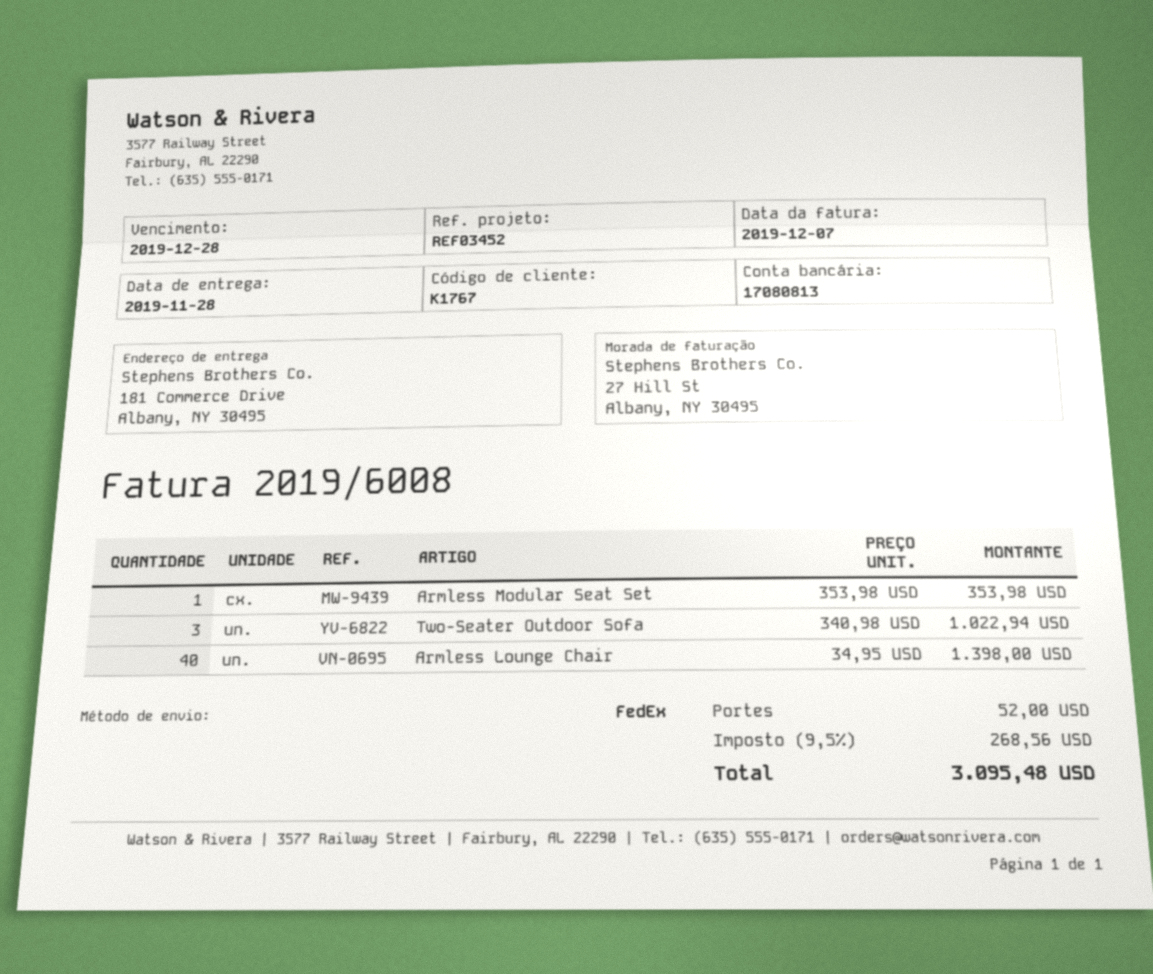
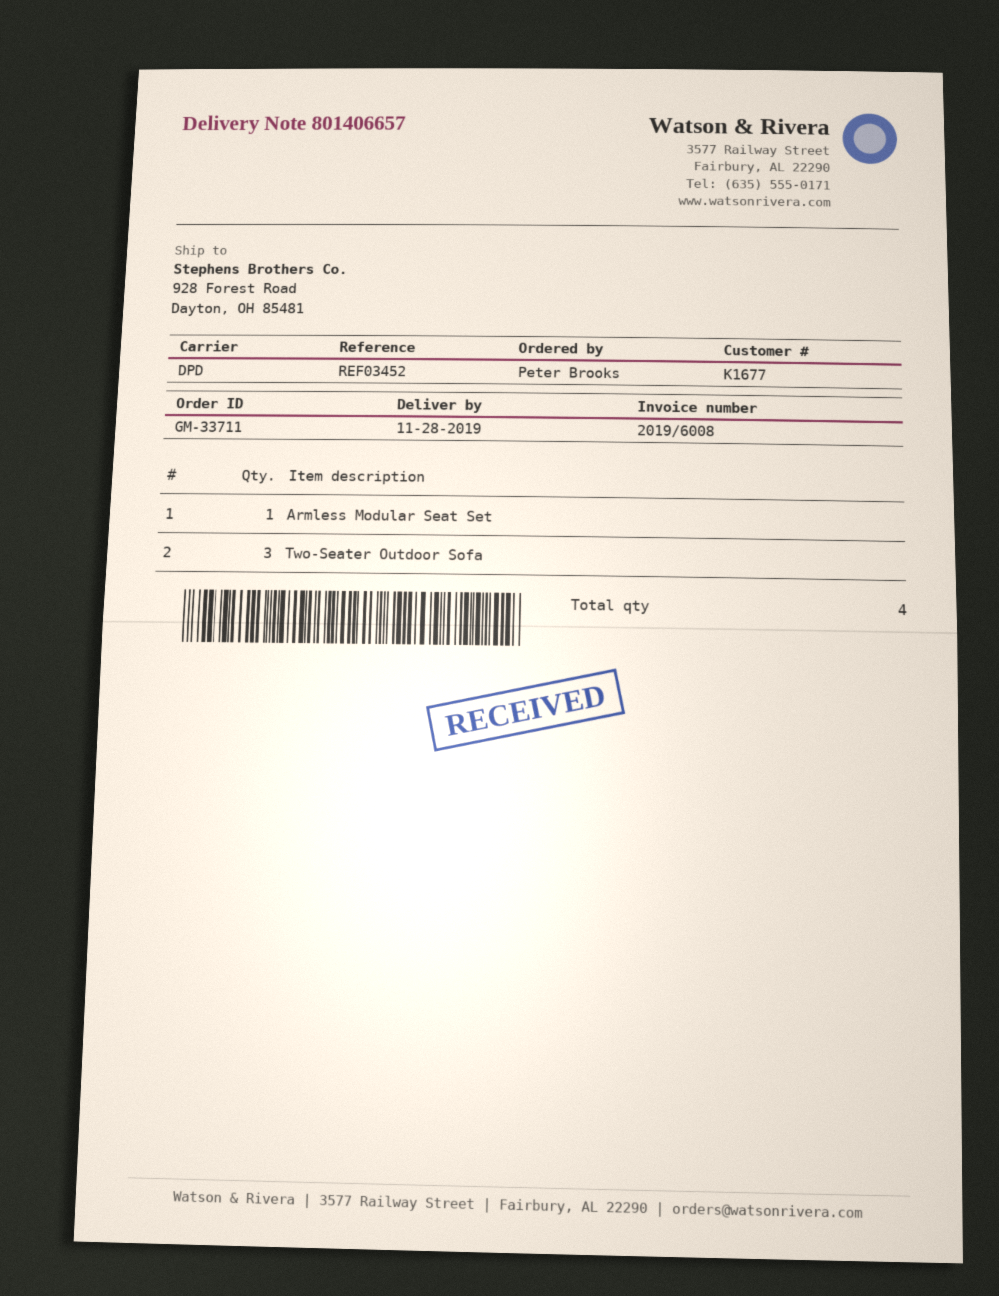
customer number: K1767 -> K1677
shipping method: FedEx -> DPD
ship to: 181 Commerce Drive, Albany, NY 30495 -> 928 Forest Road, Dayton, OH 85481
Armless Lounge Chair: 40 -> none

